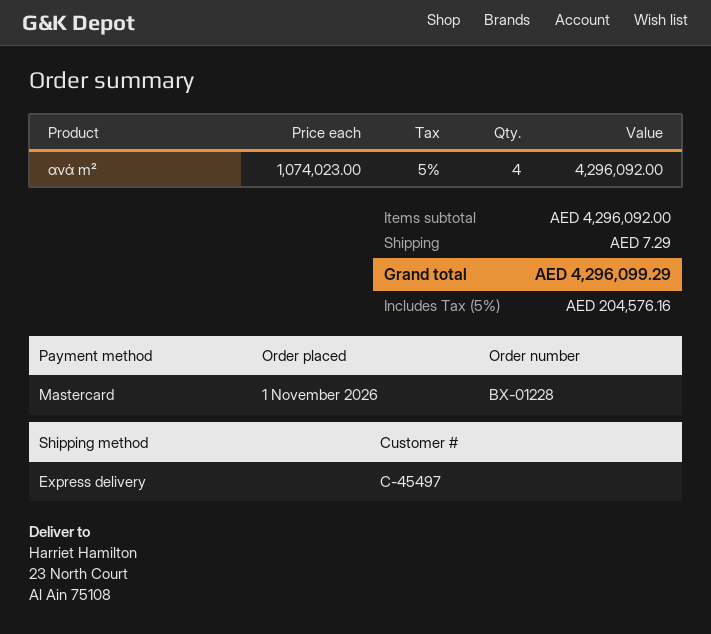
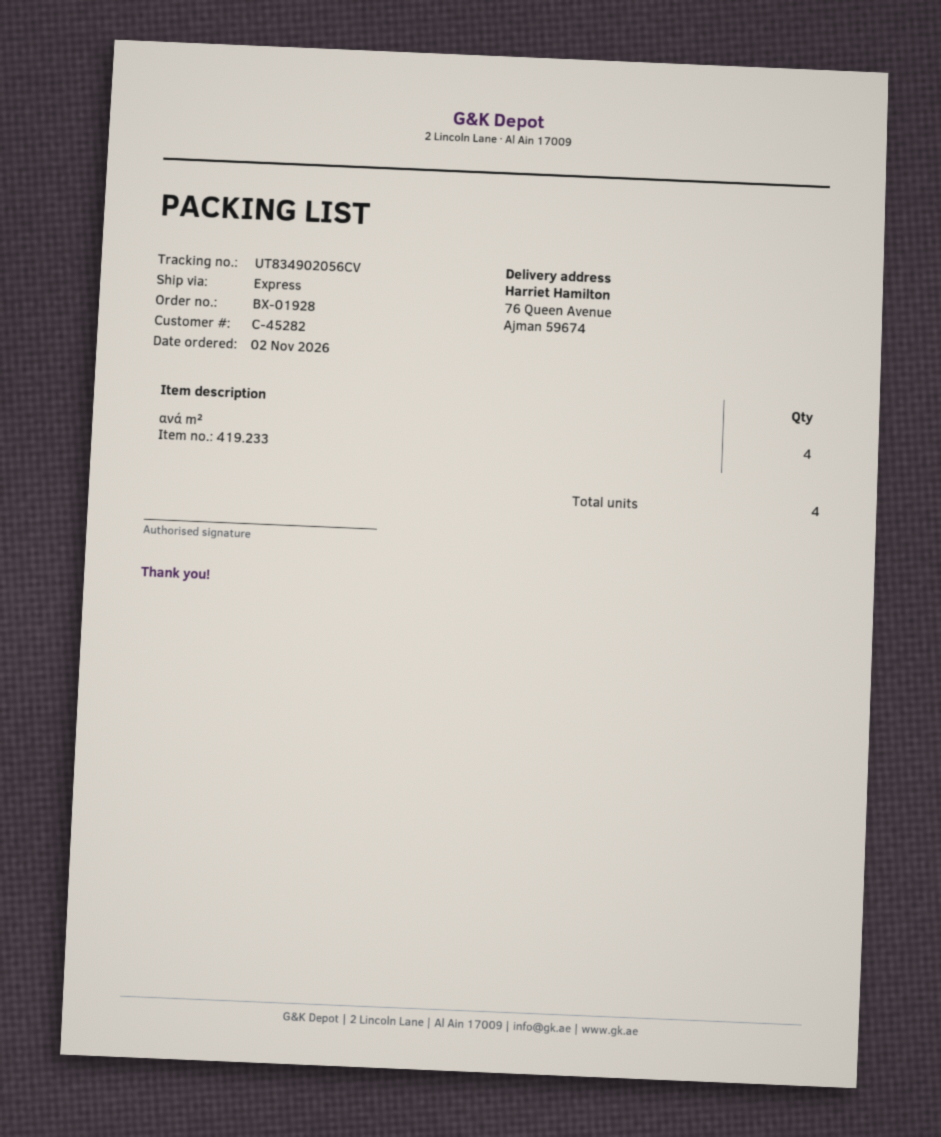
order number: BX-01228 -> BX-01928
order date: 2026-11-01 -> 2026-11-02
customer number: C-45497 -> C-45282
ship to: 23 North Court, Al Ain 75108 -> 76 Queen Avenue, Ajman 59674

